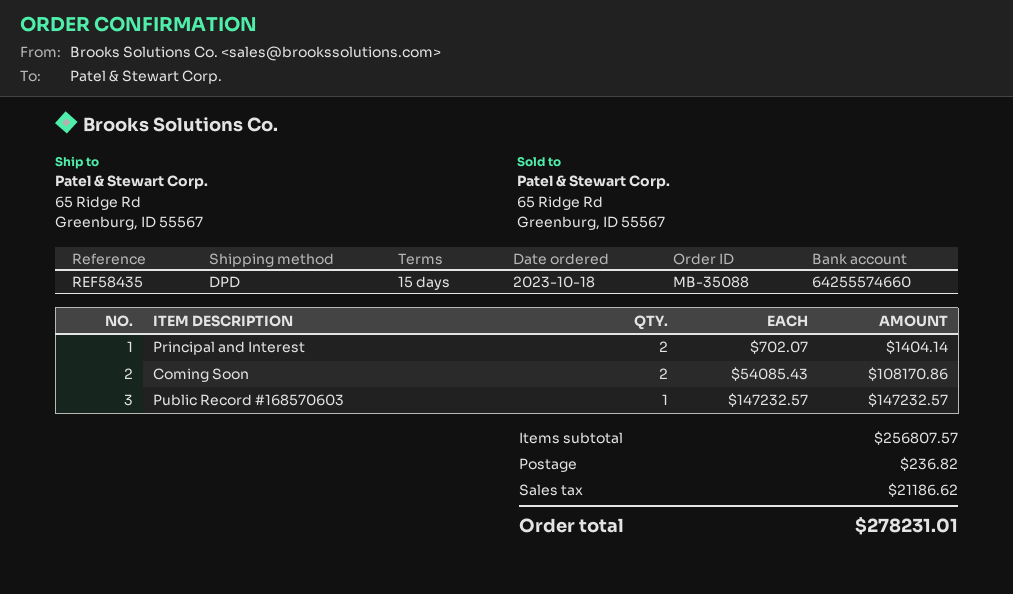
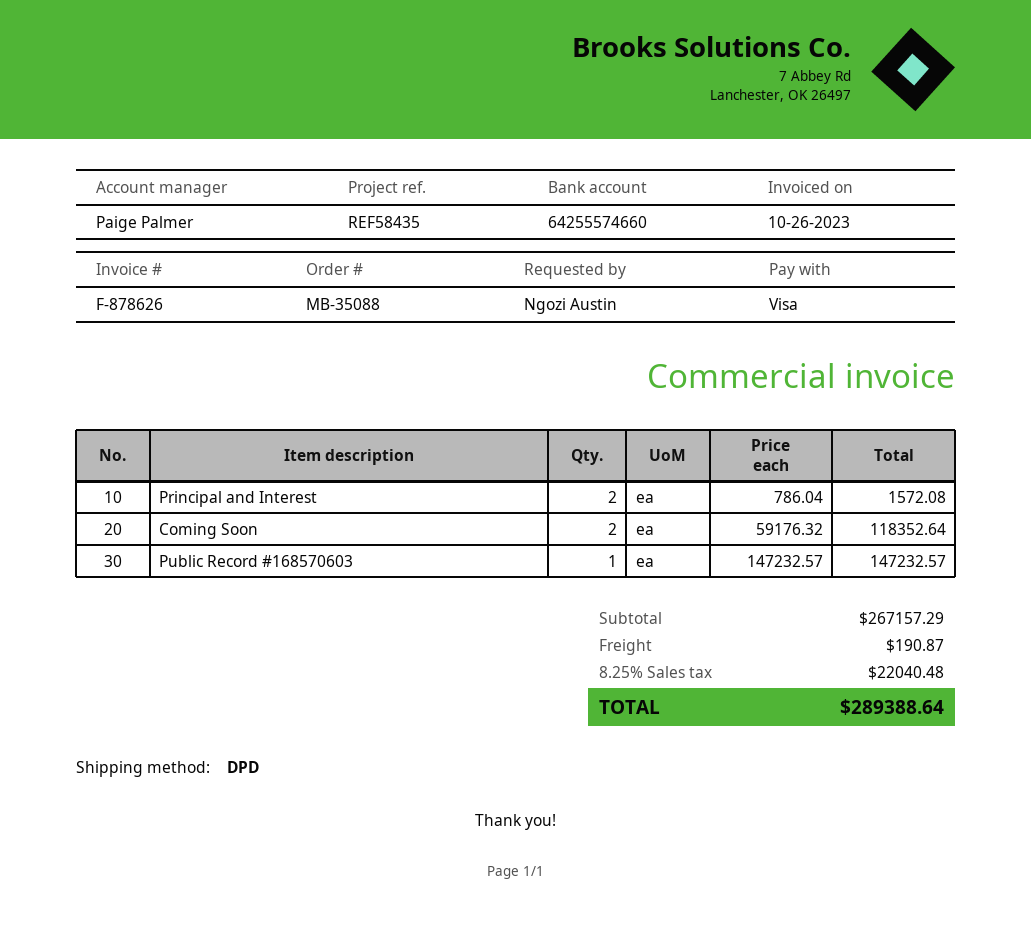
Principal and Interest: 2 x 702.07 = 1404.14 -> 2 x 786.04 = 1572.08
Coming Soon: 2 x 54085.43 = 108170.86 -> 2 x 59176.32 = 118352.64
subtotal: 256807.57 -> 267157.29
shipping: 236.82 -> 190.87
tax: 21186.62 -> 22040.48
total: 278231.01 -> 289388.64

